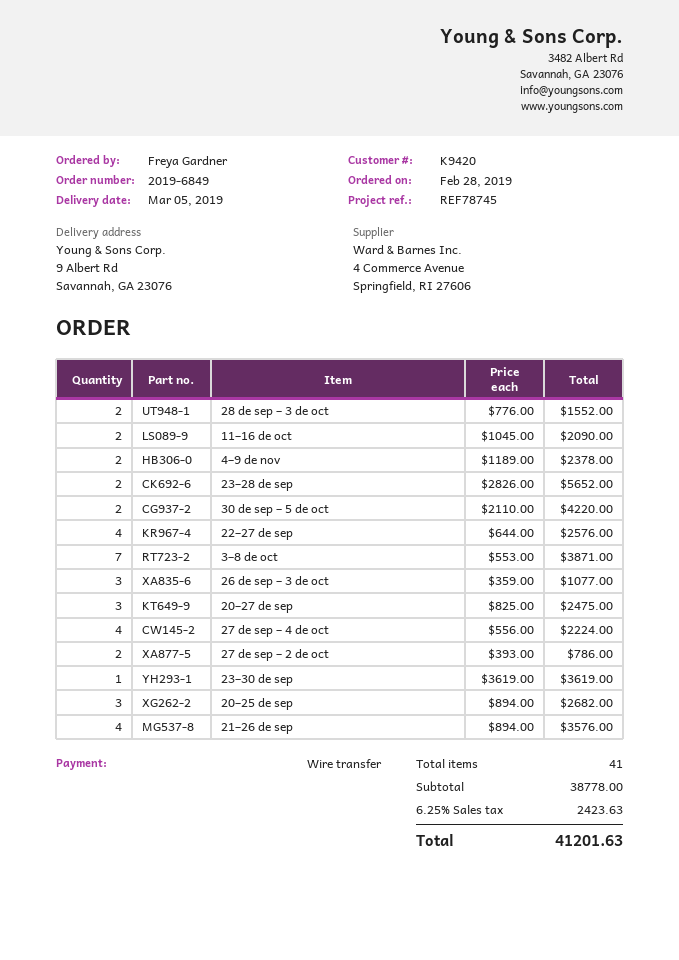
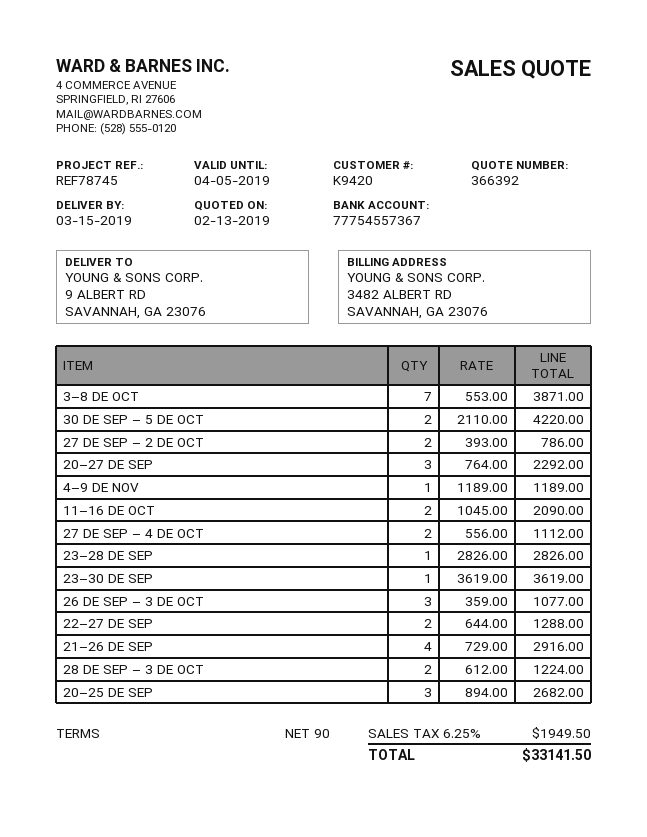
delivery date: 2019-03-05 -> 2019-03-15
28 de sep – 3 de oct: 2 x 776.00 = 1552.00 -> 2 x 612.00 = 1224.00
4–9 de nov: 2 x 1189.00 = 2378.00 -> 1 x 1189.00 = 1189.00
23–28 de sep: 2 x 2826.00 = 5652.00 -> 1 x 2826.00 = 2826.00
22–27 de sep: 4 x 644.00 = 2576.00 -> 2 x 644.00 = 1288.00
20–27 de sep: 3 x 825.00 = 2475.00 -> 3 x 764.00 = 2292.00
27 de sep – 4 de oct: 4 x 556.00 = 2224.00 -> 2 x 556.00 = 1112.00
21–26 de sep: 4 x 894.00 = 3576.00 -> 4 x 729.00 = 2916.00
tax: 6.25% = 2423.63 -> 6.25% = 1949.50
total: 41201.63 -> 33141.50

